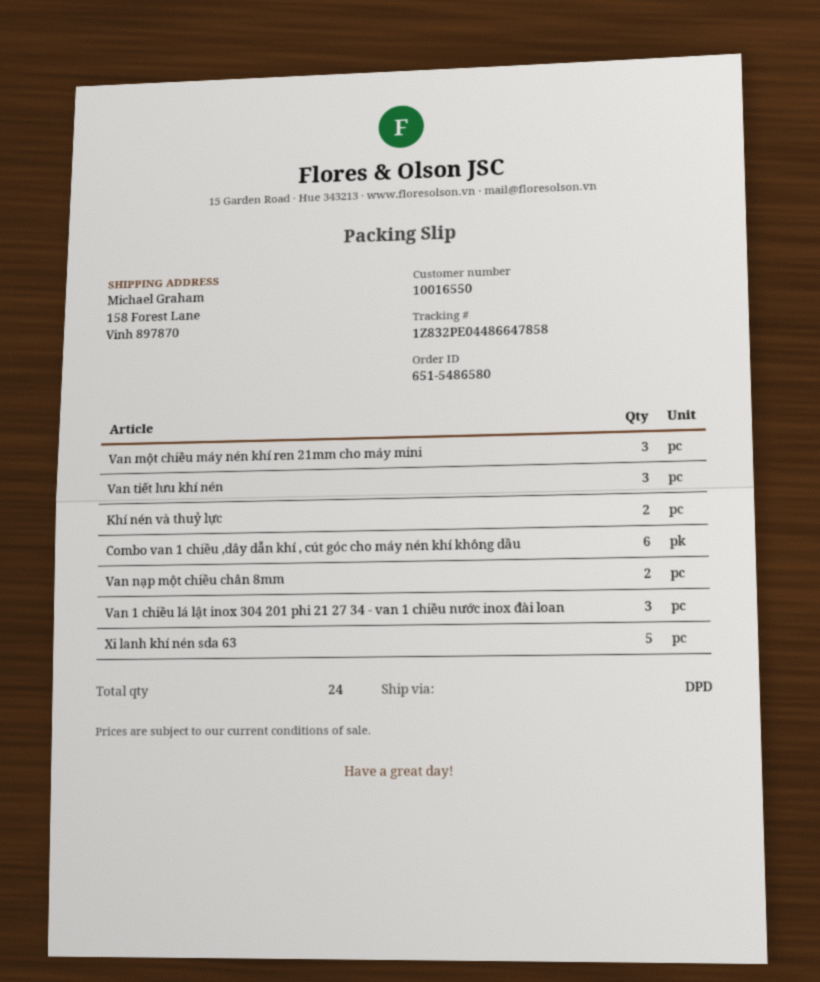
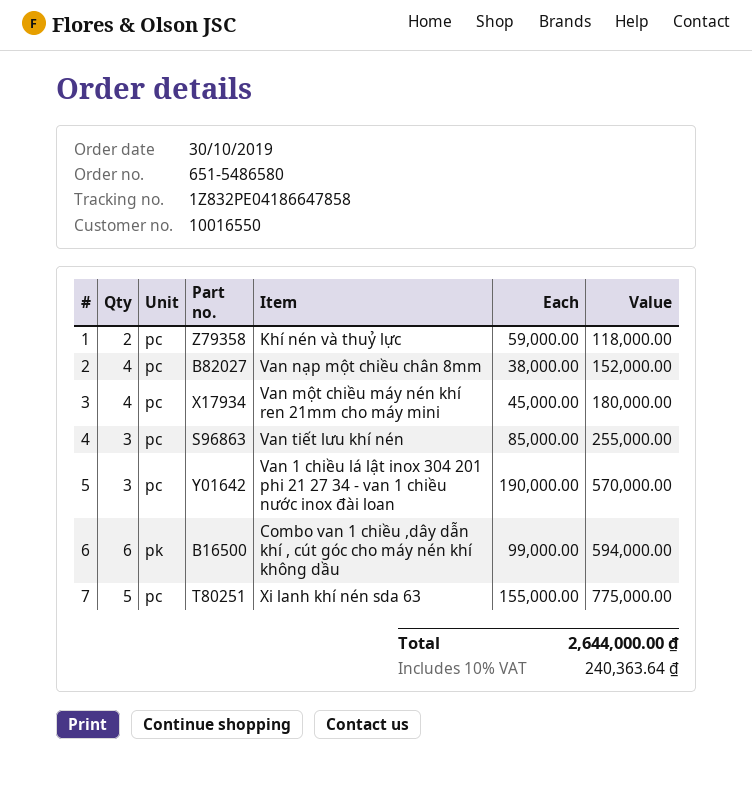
tracking number: 1Z832PE04486647858 -> 1Z832PE04186647858
Van một chiều máy nén khí ren 21mm cho máy mini: 3 -> 4
Van nạp một chiều chân 8mm: 2 -> 4

